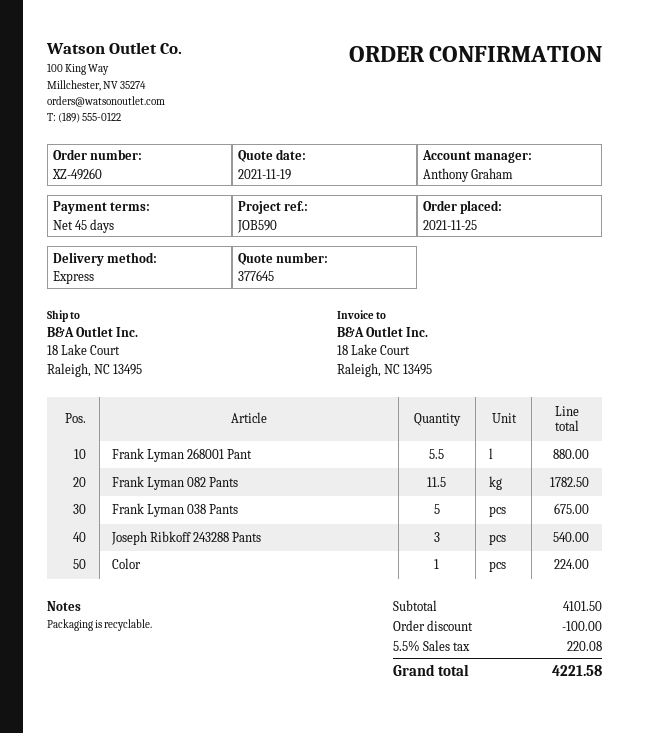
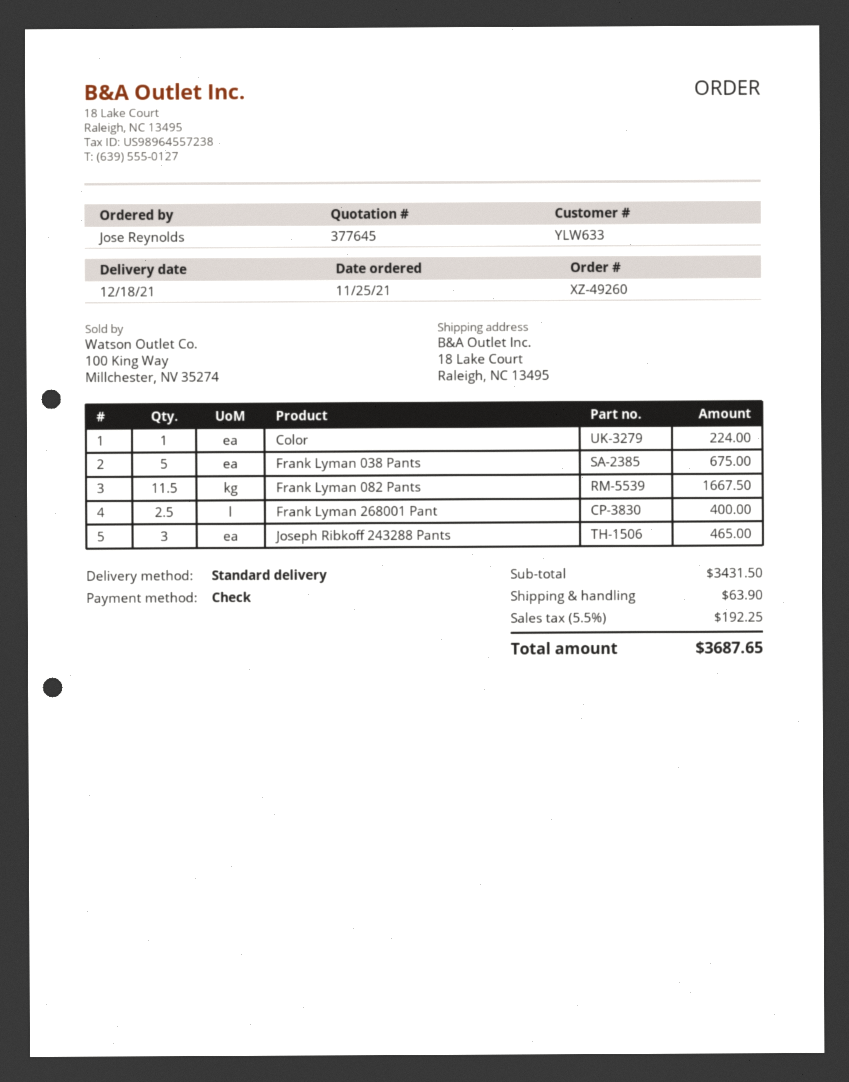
shipping method: express -> standard
Frank Lyman 268001 Pant: 5.5 for 880.00 -> 2.5 for 400.00
Frank Lyman 082 Pants: 11.5 for 1782.50 -> 11.5 for 1667.50
Joseph Ribkoff 243288 Pants: 3 for 540.00 -> 3 for 465.00
subtotal: 4101.50 -> 3431.50
discount: 100.00 -> none
shipping: none -> 63.90
tax: 5.5% = 220.08 -> 5.5% = 192.25
total: 4221.58 -> 3687.65

